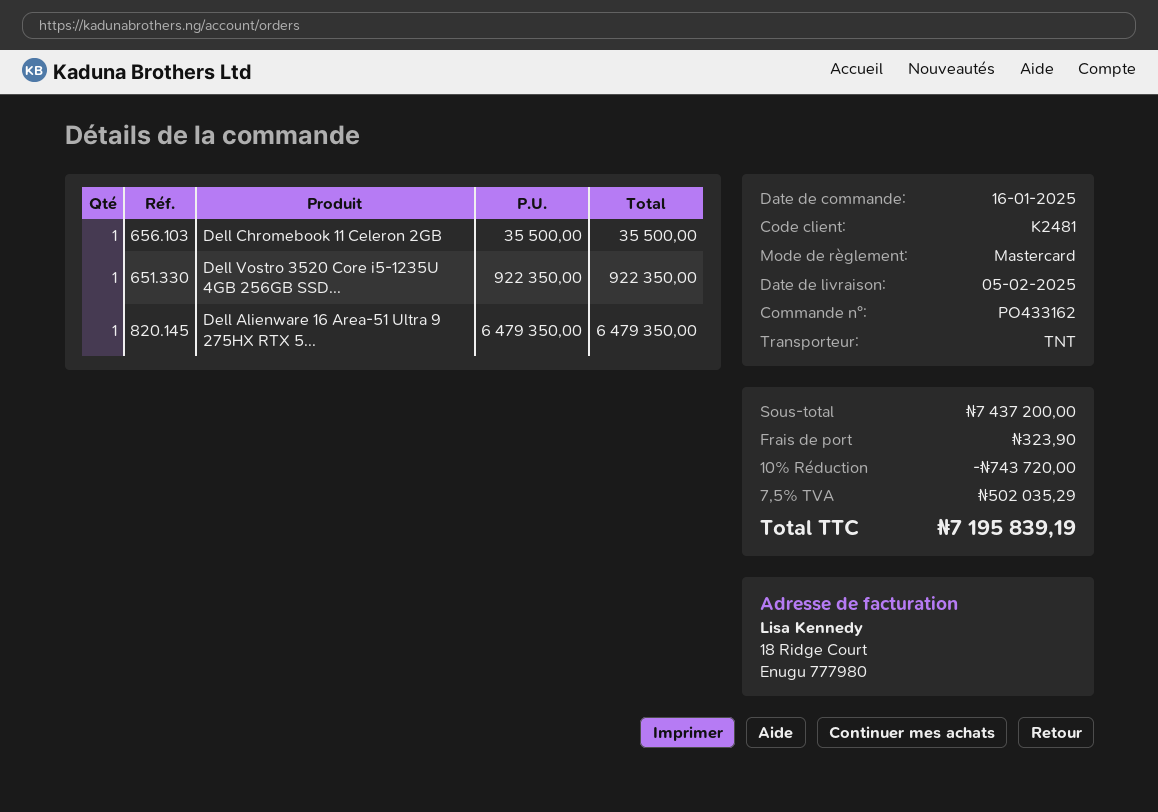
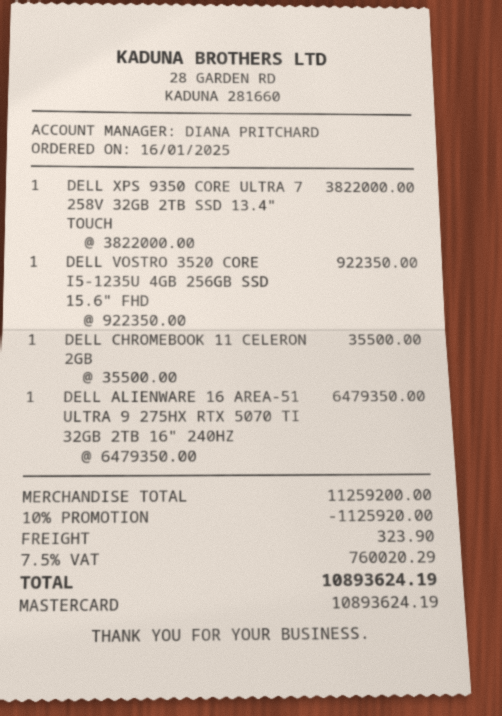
DELL XPS 9350 CORE ULTRA 7 258V 32GB 2TB SSD 13.4" TOUCH: none -> 1 x 3822000.00 = 3822000.00
subtotal: 7437200.00 -> 11259200.00
discount: 10% = 743720.00 -> 10% = 1125920.00
tax: 7.5% = 502035.29 -> 7.5% = 760020.29
total: 7195839.19 -> 10893624.19

